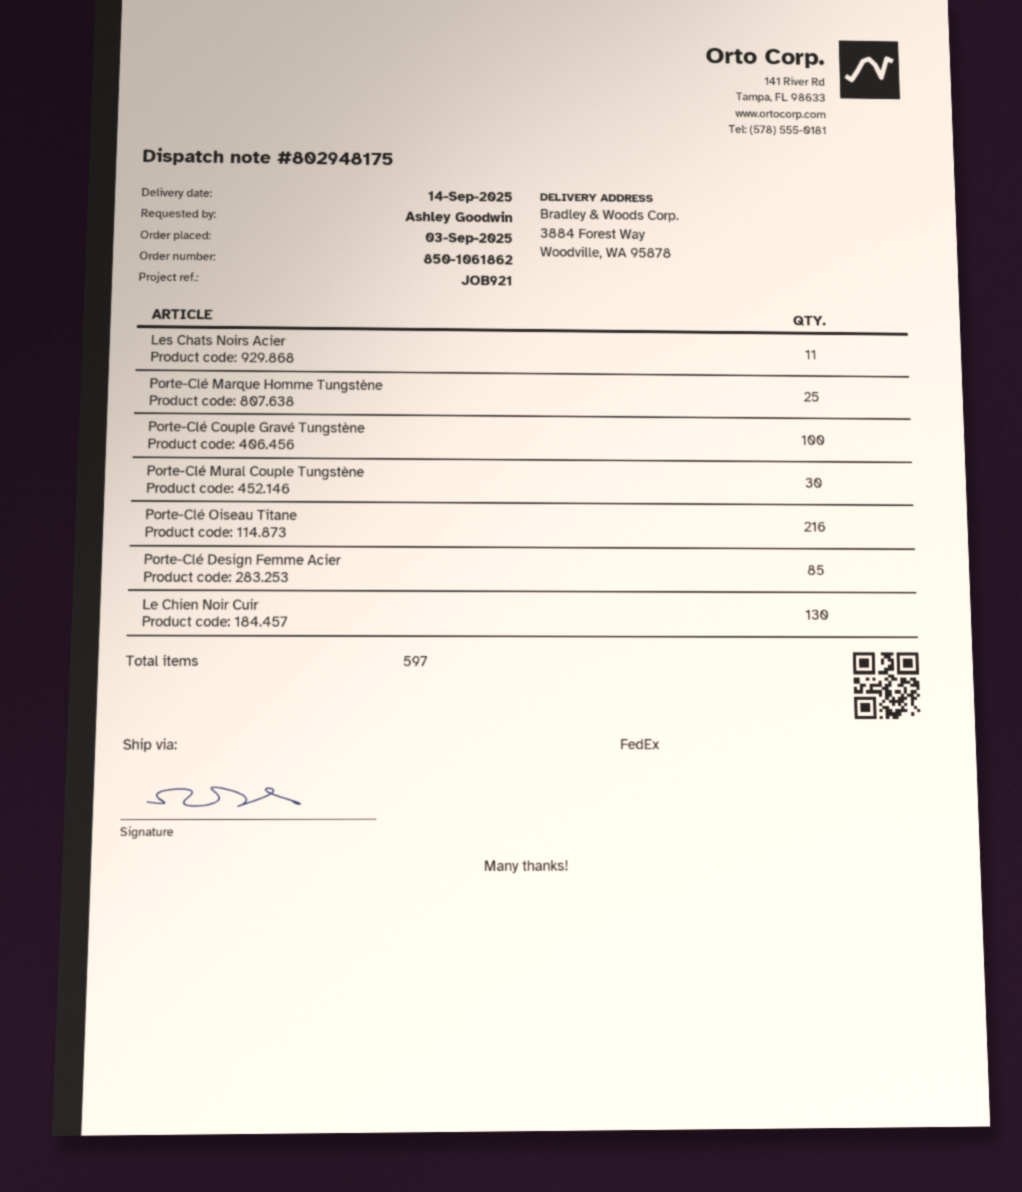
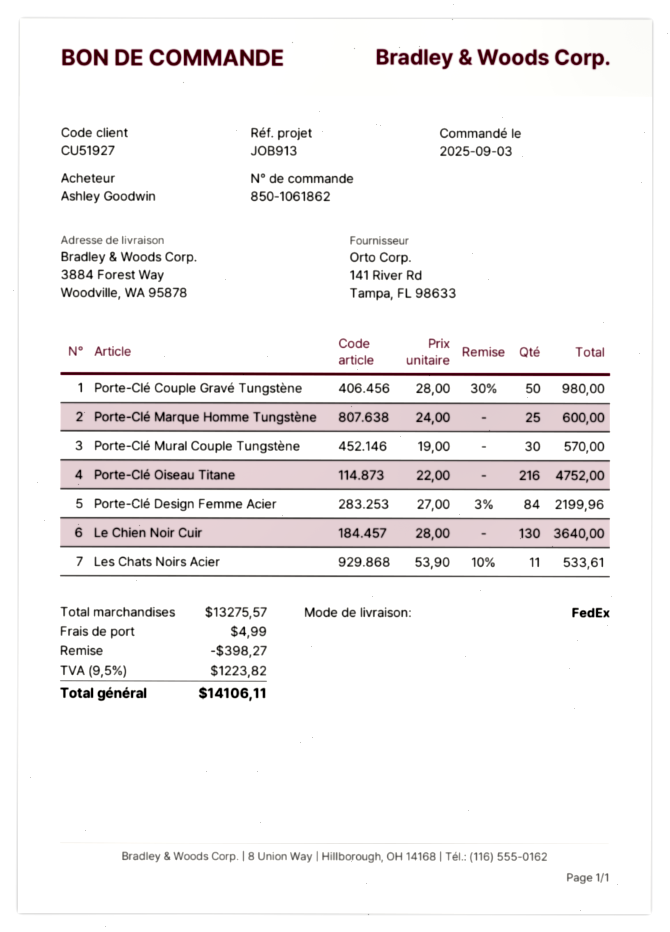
reference: JOB921 -> JOB913
Porte-Clé Couple Gravé Tungstène: 100 -> 50
Porte-Clé Design Femme Acier: 85 -> 84

